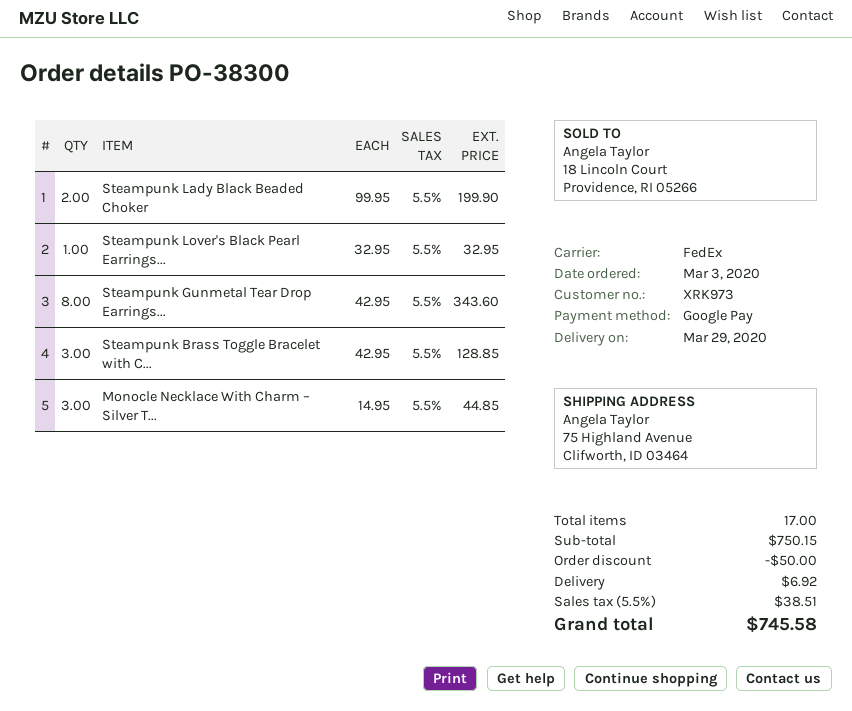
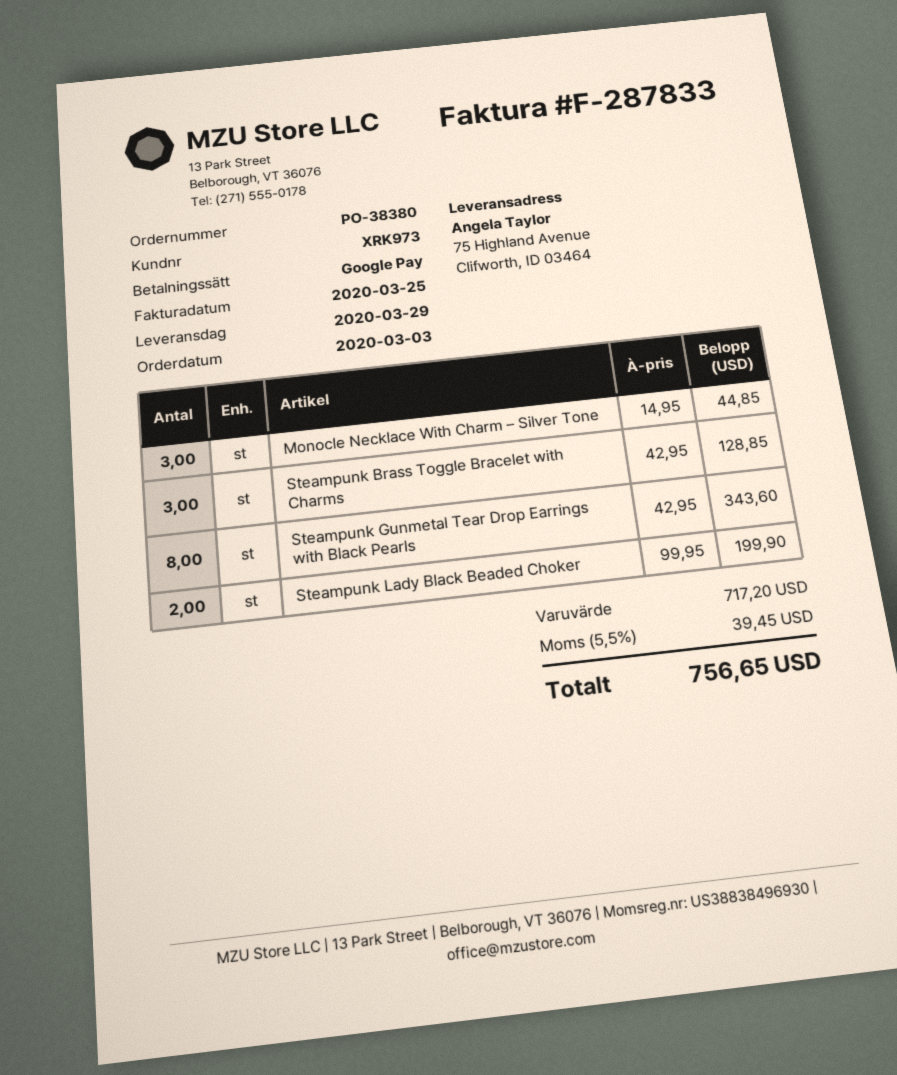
order number: PO-38300 -> PO-38380
Steampunk Lover's Black Pearl Earrings...: 1 x 32.95 = 32.95 -> none
subtotal: 750.15 -> 717.20
discount: 50.00 -> none
shipping: 6.92 -> none
tax: 5.5% = 38.51 -> 5.5% = 39.45
total: 745.58 -> 756.65

